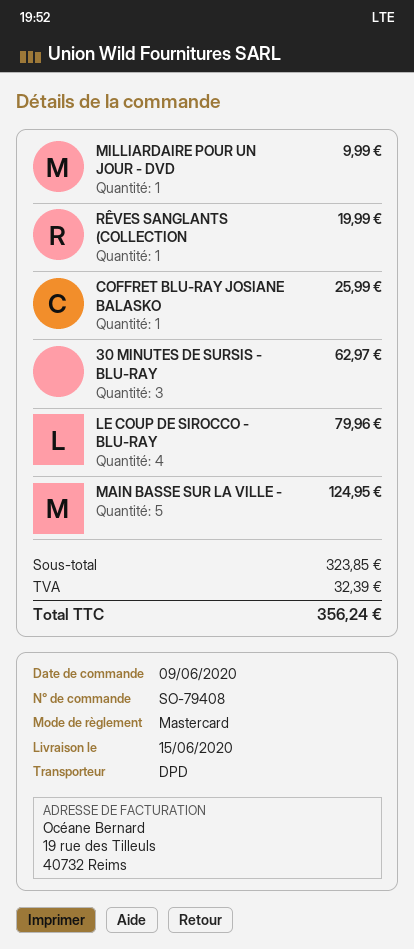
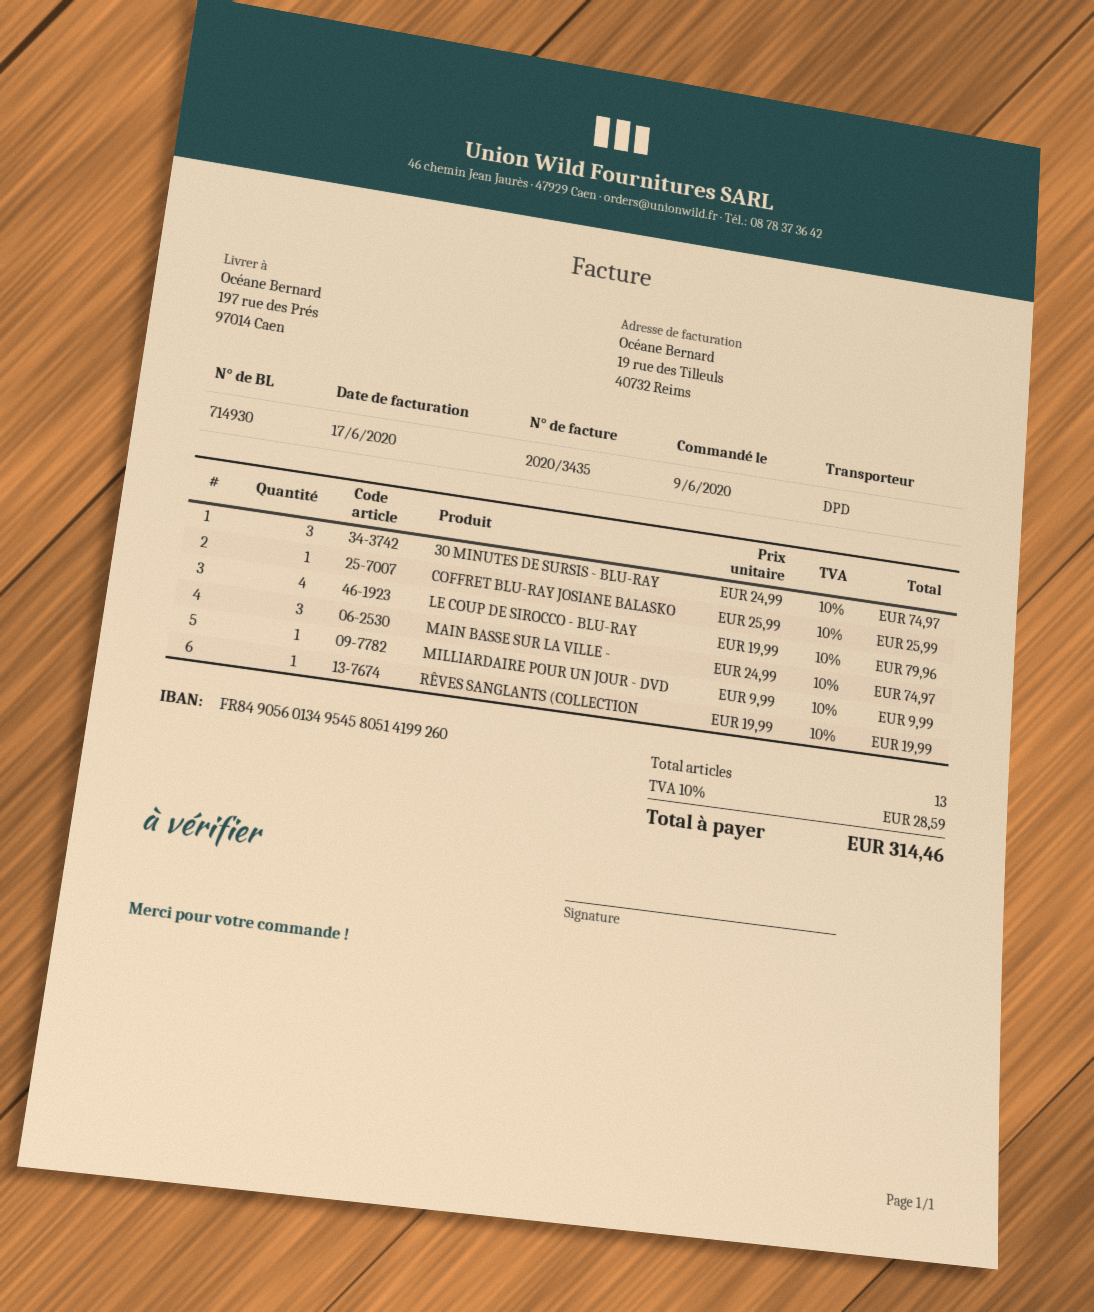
30 MINUTES DE SURSIS - BLU-RAY: 3 for 62.97 -> 3 for 74.97
MAIN BASSE SUR LA VILLE -: 5 for 124.95 -> 3 for 74.97
tax: 32.39 -> 28.59
total: 356.24 -> 314.46

